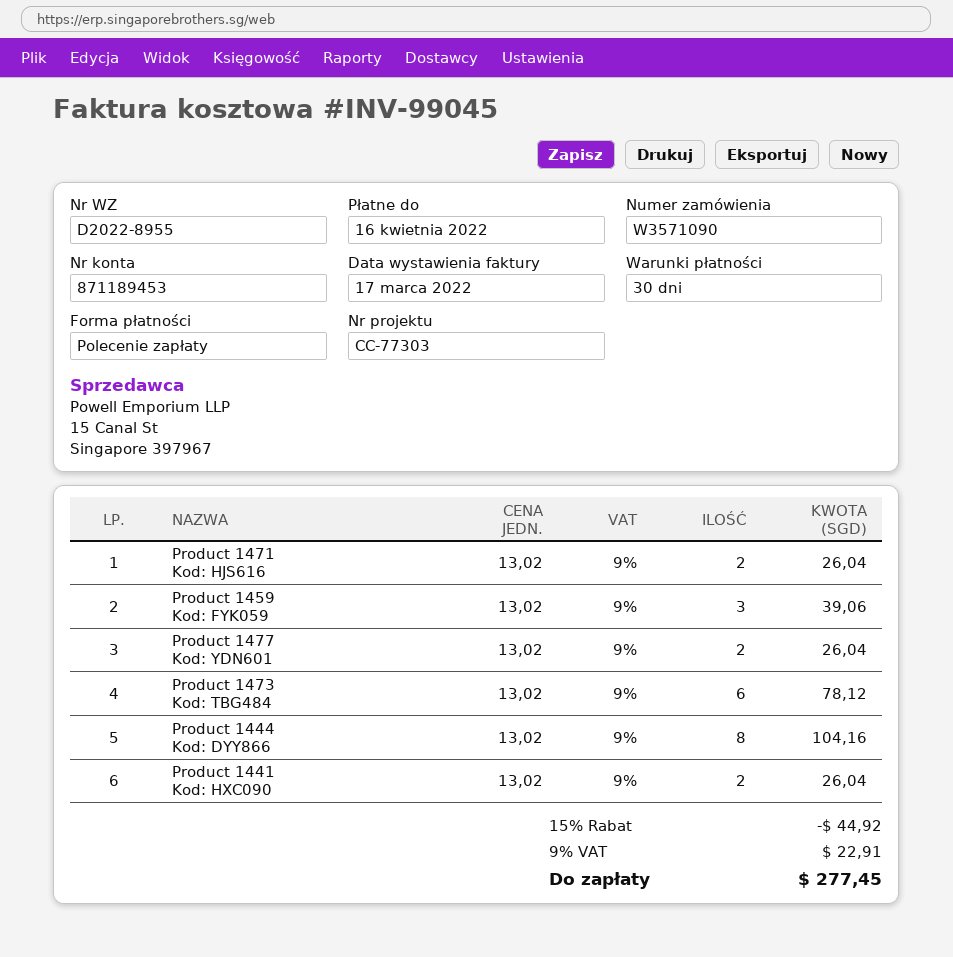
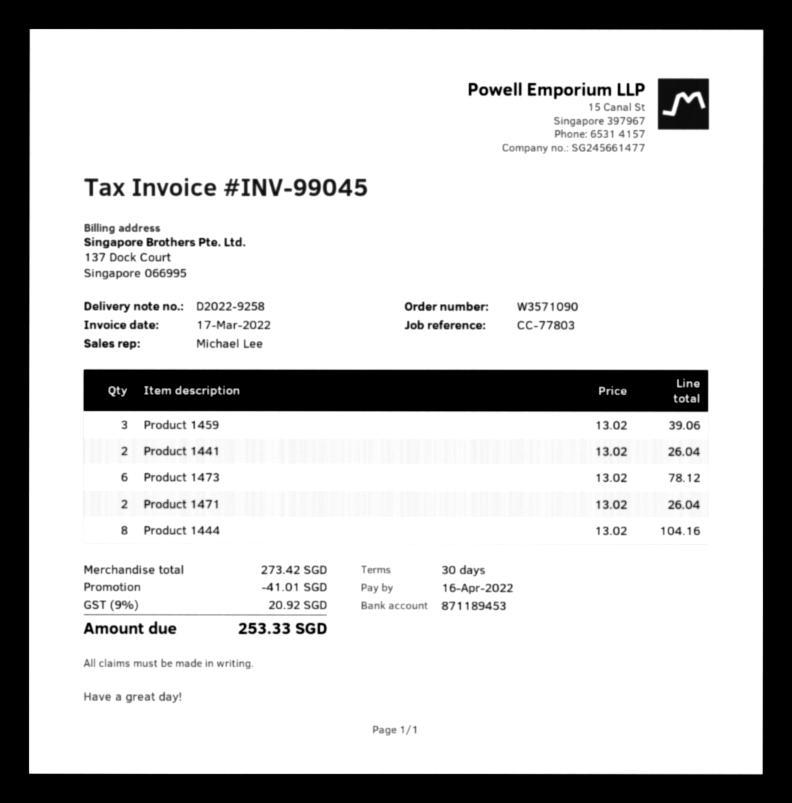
delivery note number: D2022-8955 -> D2022-9258
reference: CC-77303 -> CC-77803
Product 1477: 2 x 13.02 = 26.04 -> none
discount: 44.92 -> 41.01
tax: 9% = 22.91 -> 9% = 20.92
total: 277.45 -> 253.33

